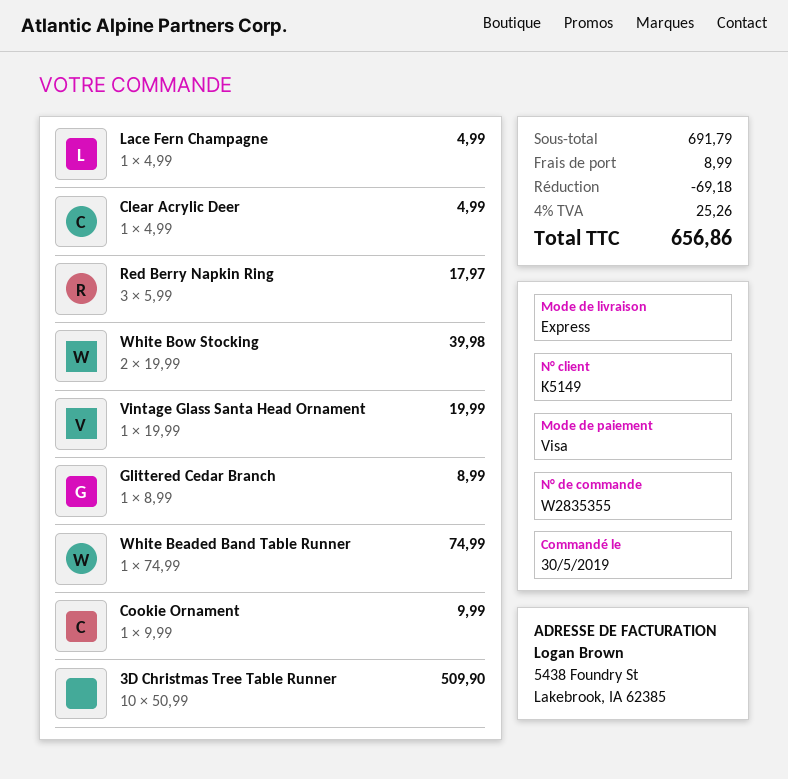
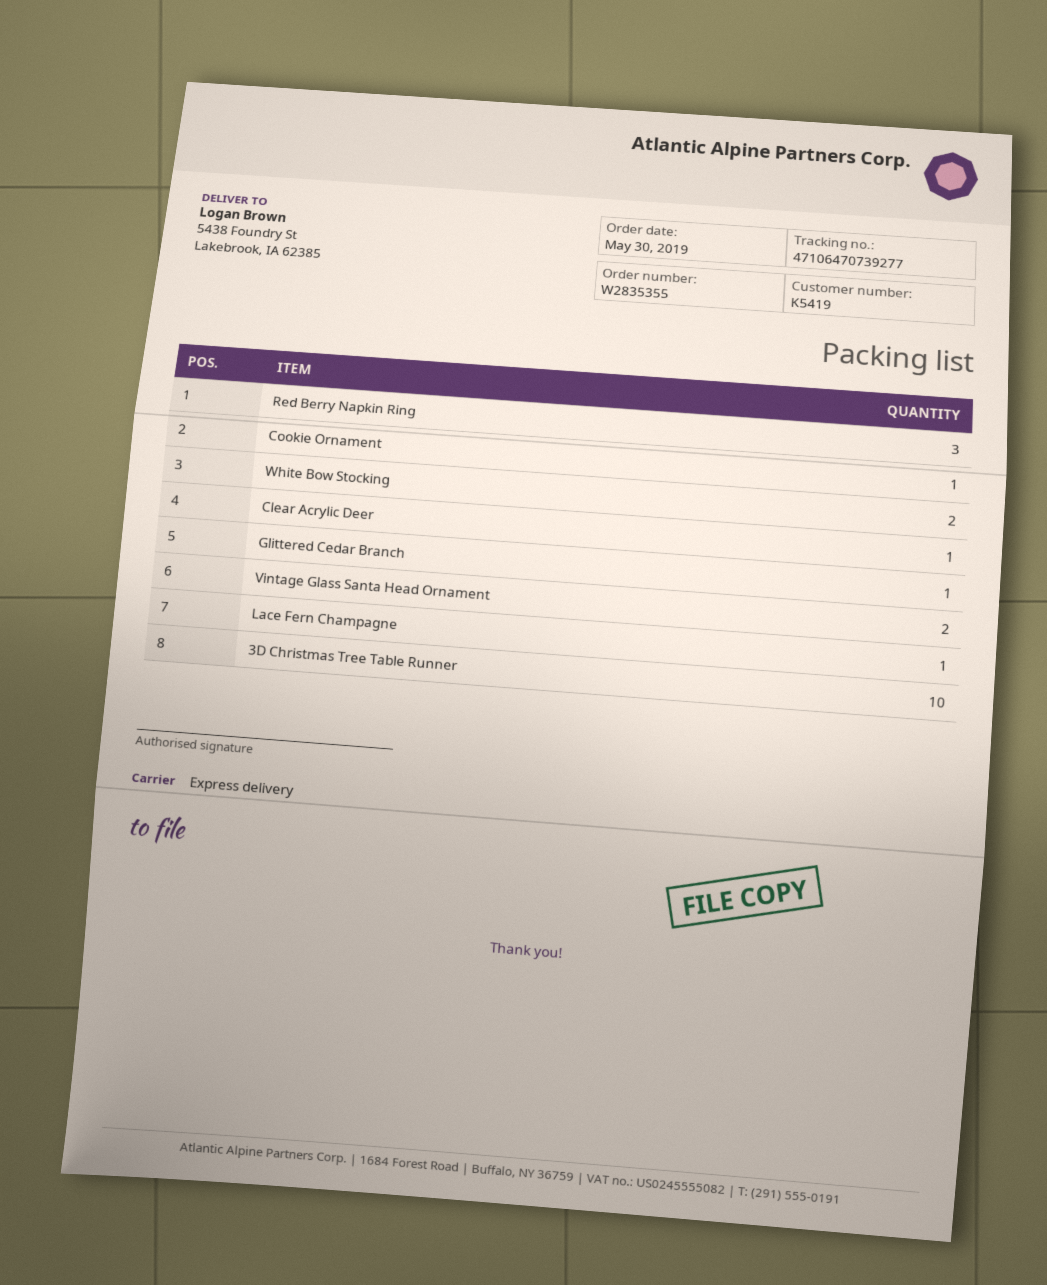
customer number: K5149 -> K5419
Vintage Glass Santa Head Ornament: 1 -> 2
White Beaded Band Table Runner: 1 -> none

